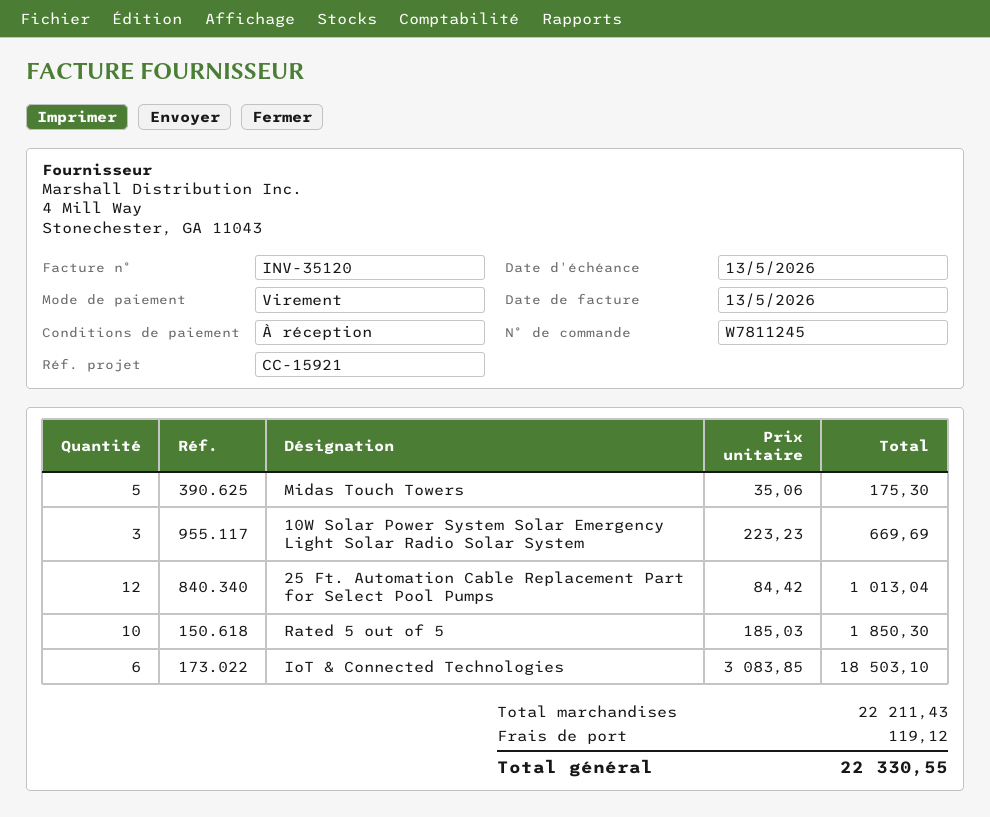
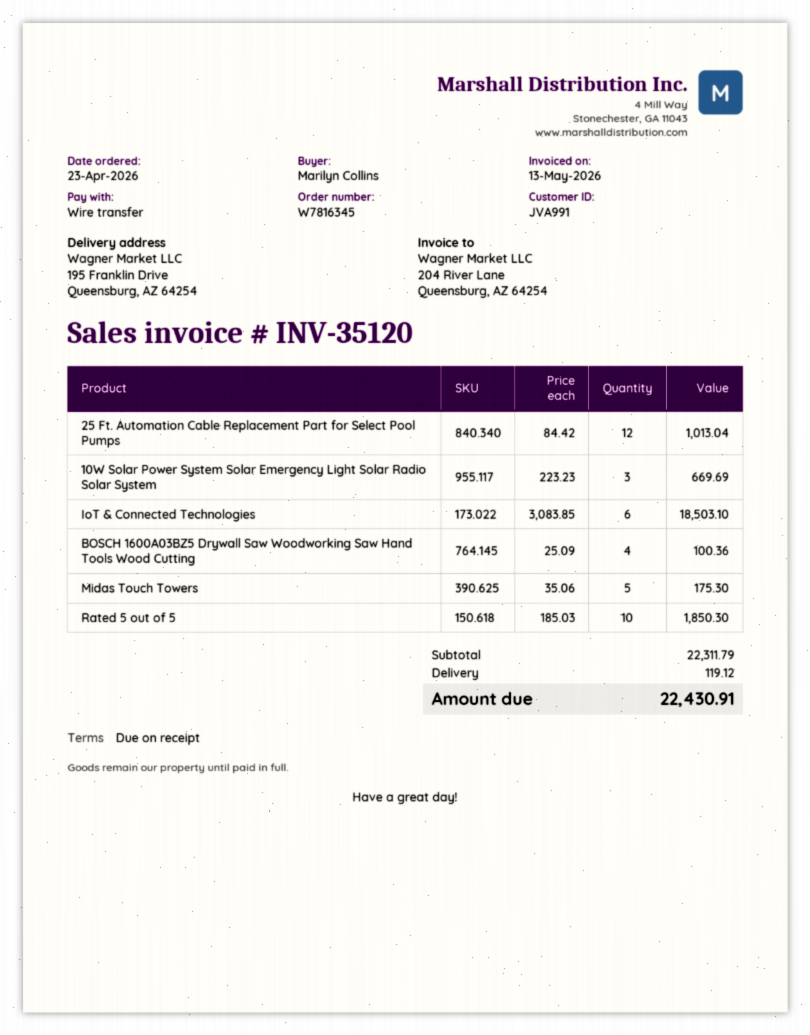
order number: W7811245 -> W7816345
BOSCH 1600A03BZ5 Drywall Saw Woodworking Saw Hand Tools Wood Cutting: none -> 4 x 25.09 = 100.36
subtotal: 22211.43 -> 22311.79
total: 22330.55 -> 22430.91

